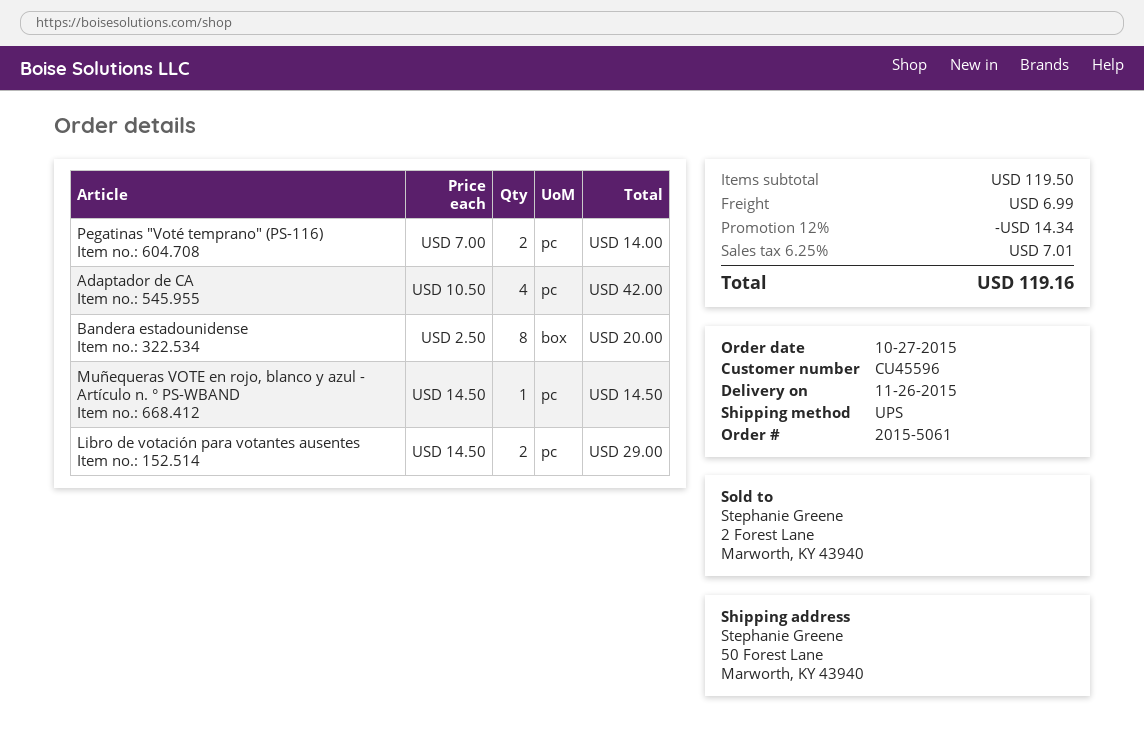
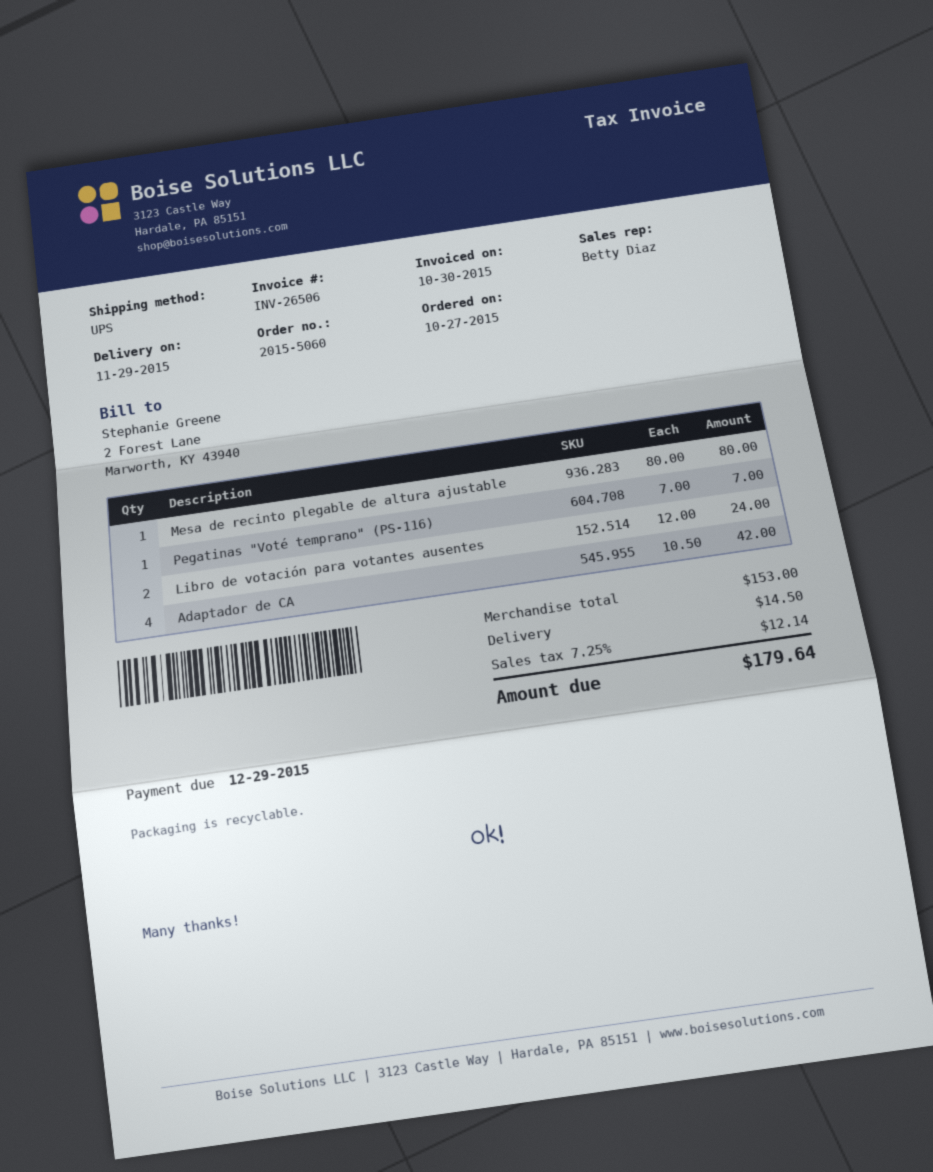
order number: 2015-5061 -> 2015-5060
delivery date: 2015-11-26 -> 2015-11-29
Pegatinas "Voté temprano" (PS-116): 2 x 7.00 = 14.00 -> 1 x 7.00 = 7.00
Bandera estadounidense: 8 x 2.50 = 20.00 -> none
Muñequeras VOTE en rojo, blanco y azul - Artículo n. ° PS-WBAND: 1 x 14.50 = 14.50 -> none
Libro de votación para votantes ausentes: 2 x 14.50 = 29.00 -> 2 x 12.00 = 24.00
Mesa de recinto plegable de altura ajustable: none -> 1 x 80.00 = 80.00
subtotal: 119.50 -> 153.00
discount: 12% = 14.34 -> none
shipping: 6.99 -> 14.50
tax: 6.25% = 7.01 -> 7.25% = 12.14
total: 119.16 -> 179.64

